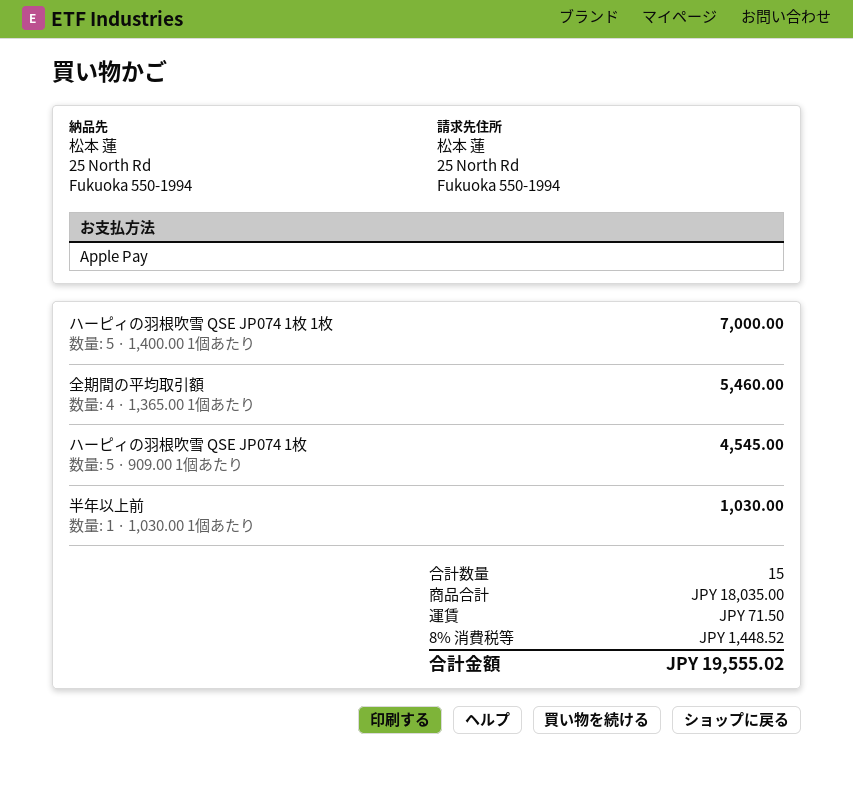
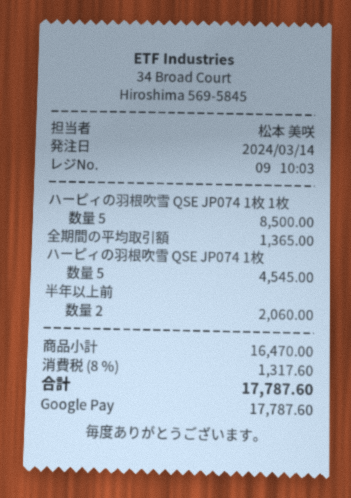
payment method: Apple Pay -> Google Pay
ハーピィの羽根吹雪 QSE JP074 1枚 1枚: 5 for 7000.00 -> 5 for 8500.00
全期間の平均取引額: 4 for 5460.00 -> 1 for 1365.00
半年以上前: 1 for 1030.00 -> 2 for 2060.00
subtotal: 18035.00 -> 16470.00
shipping: 71.50 -> none
tax: 8% = 1448.52 -> 8% = 1317.60
total: 19555.02 -> 17787.60

